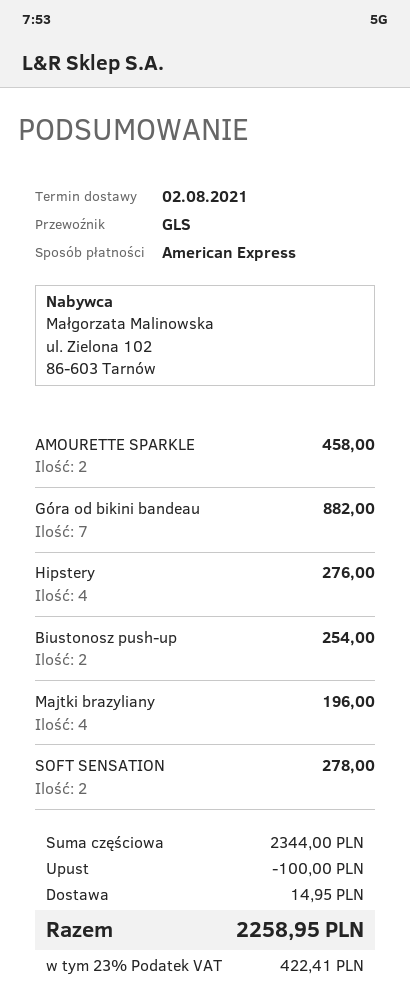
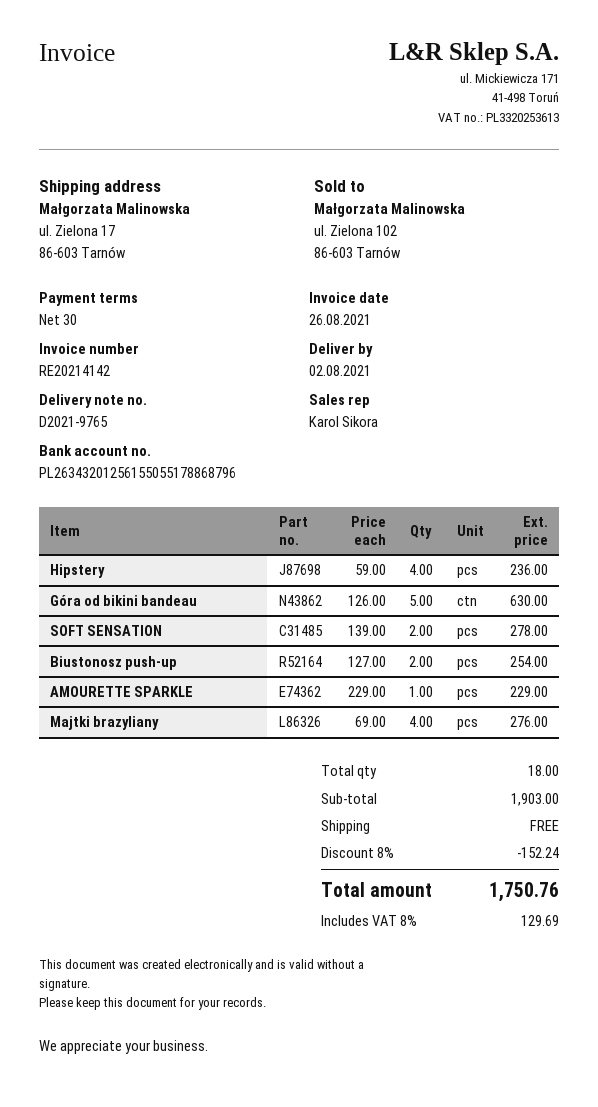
AMOURETTE SPARKLE: 2 for 458.00 -> 1 for 229.00
Góra od bikini bandeau: 7 for 882.00 -> 5 for 630.00
Hipstery: 4 for 276.00 -> 4 for 236.00
Majtki brazyliany: 4 for 196.00 -> 4 for 276.00
subtotal: 2344.00 -> 1903.00
discount: 100.00 -> 152.24
shipping: 14.95 -> 0.00
tax: 23% = 422.41 -> 8% = 129.69
total: 2258.95 -> 1750.76

